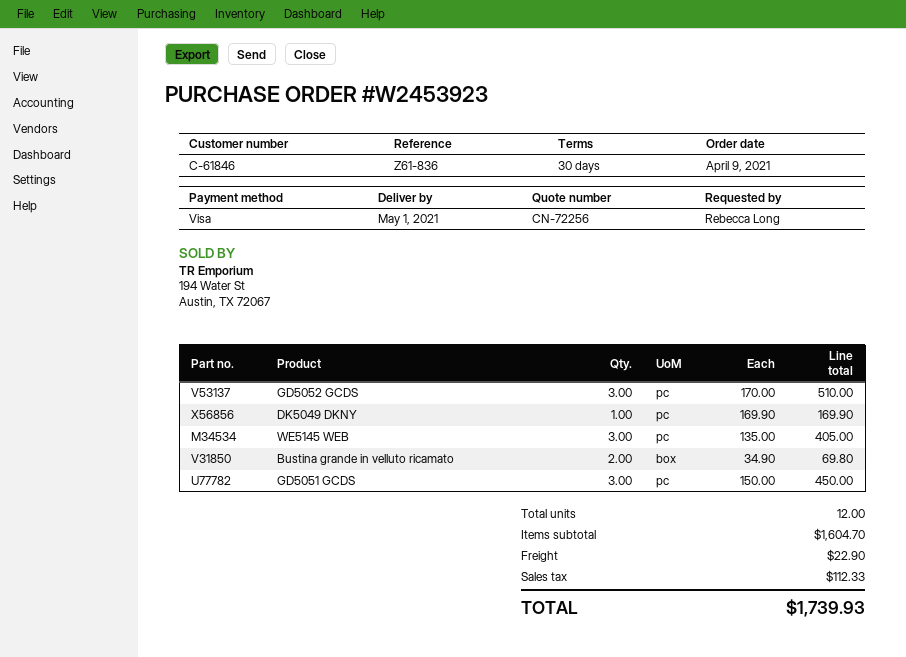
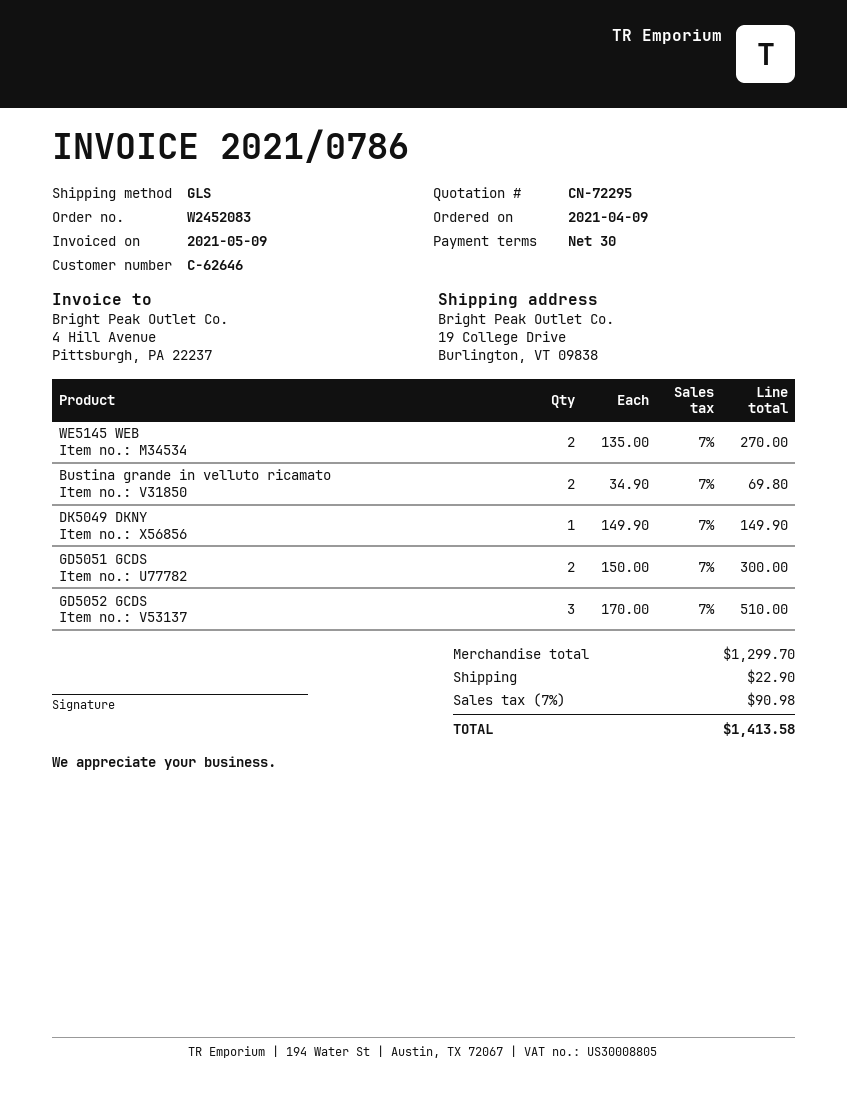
quote number: CN-72256 -> CN-72295
order number: W2453923 -> W2452083
customer number: C-61846 -> C-62646
DK5049 DKNY: 1 x 169.90 = 169.90 -> 1 x 149.90 = 149.90
WE5145 WEB: 3 x 135.00 = 405.00 -> 2 x 135.00 = 270.00
GD5051 GCDS: 3 x 150.00 = 450.00 -> 2 x 150.00 = 300.00
subtotal: 1604.70 -> 1299.70
tax: 112.33 -> 90.98
total: 1739.93 -> 1413.58

